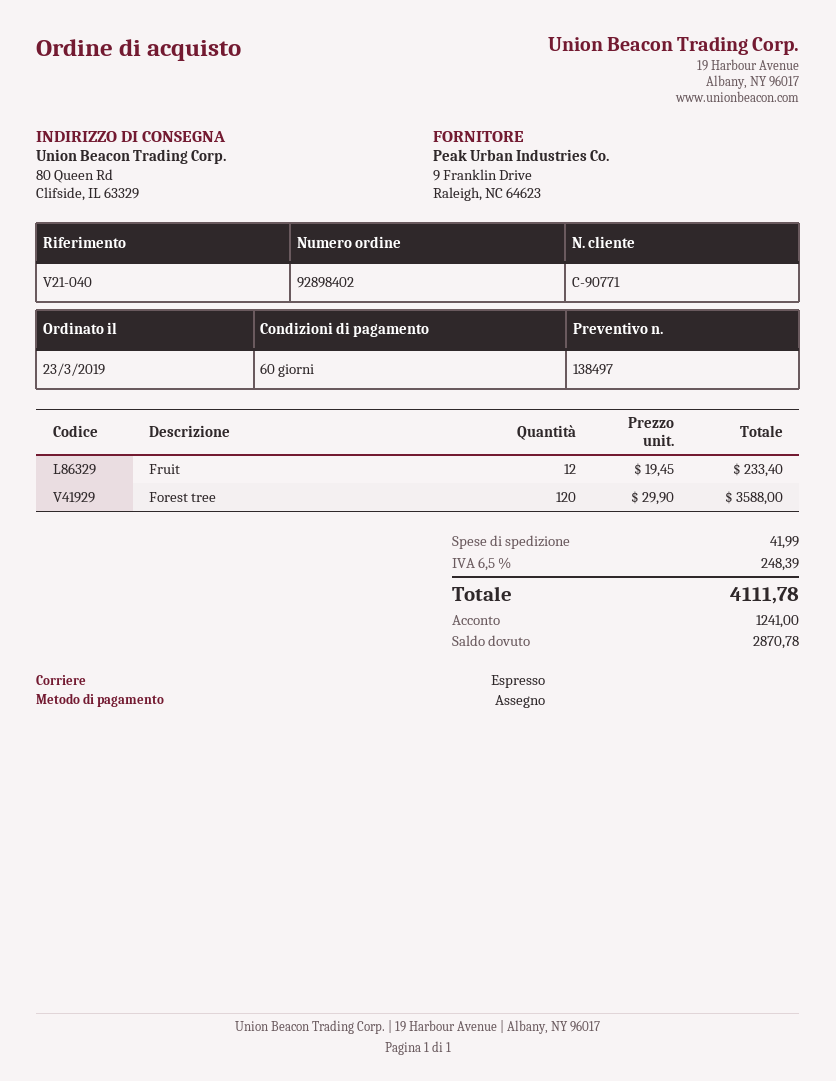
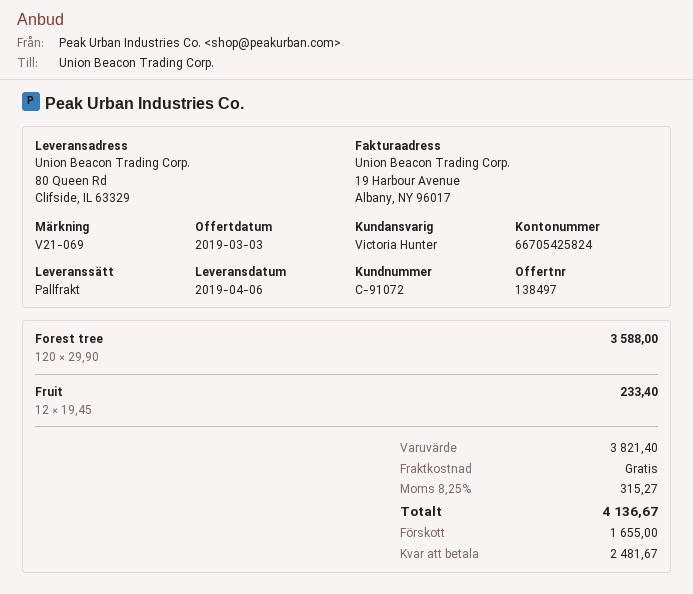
customer number: C-90771 -> C-91072
reference: V21-040 -> V21-069
shipping method: express -> pallet freight
shipping: 41.99 -> 0.00
tax: 6.5% = 248.39 -> 8.25% = 315.27
total: 4111.78 -> 4136.67
deposit: 1241.00 -> 1655.00
balance: 2870.78 -> 2481.67

